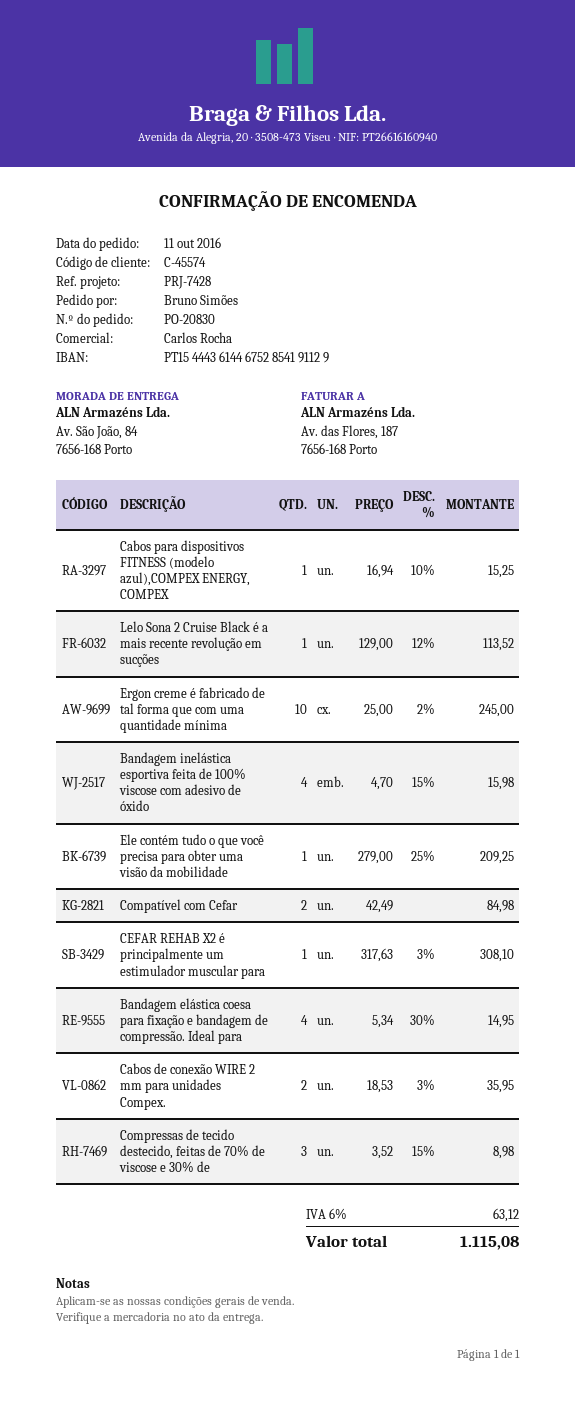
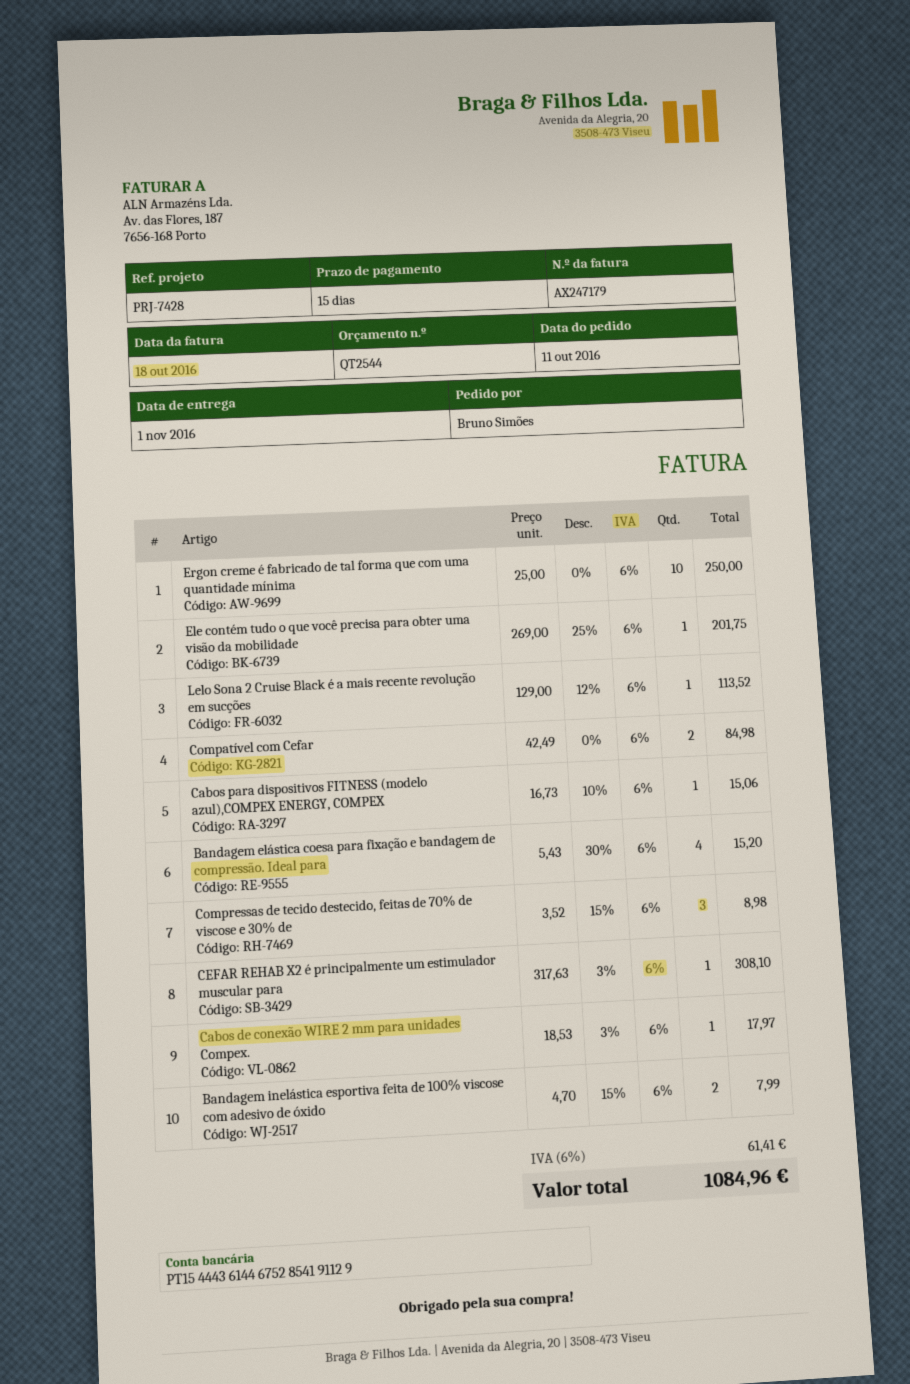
Cabos para dispositivos FITNESS (modelo azul),COMPEX ENERGY, COMPEX: 1 x 16.94 - 10% = 15.25 -> 1 x 16.73 - 10% = 15.06
Ergon creme é fabricado de tal forma que com uma quantidade mínima: 10 x 25.00 - 2% = 245.00 -> 10 x 25.00 = 250.00
Bandagem inelástica esportiva feita de 100% viscose com adesivo de óxido: 4 x 4.70 - 15% = 15.98 -> 2 x 4.70 - 15% = 7.99
Ele contém tudo o que você precisa para obter uma visão da mobilidade: 1 x 279.00 - 25% = 209.25 -> 1 x 269.00 - 25% = 201.75
Bandagem elástica coesa para fixação e bandagem de compressão. Ideal para: 4 x 5.34 - 30% = 14.95 -> 4 x 5.43 - 30% = 15.20
Cabos de conexão WIRE 2 mm para unidades Compex.: 2 x 18.53 - 3% = 35.95 -> 1 x 18.53 - 3% = 17.97
tax: 6% = 63.12 -> 6% = 61.41
total: 1115.08 -> 1084.96

